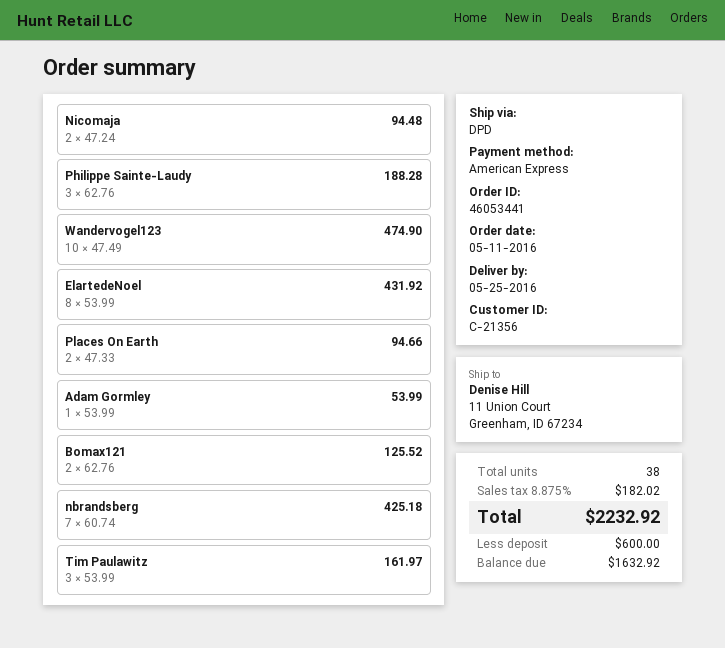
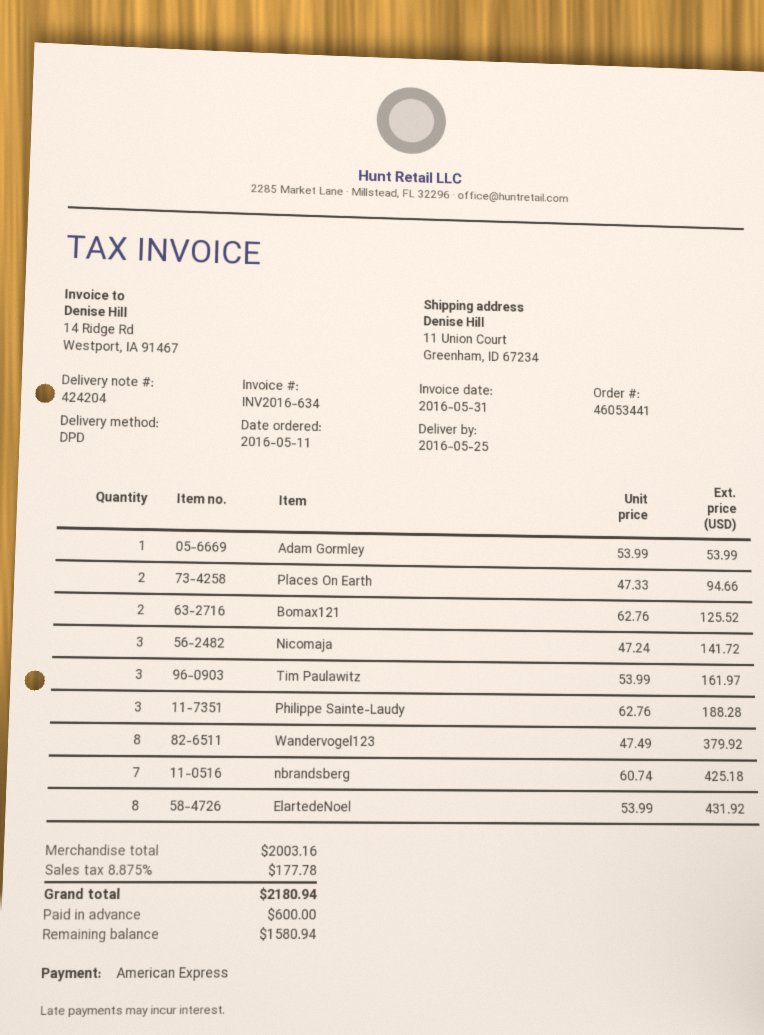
Nicomaja: 2 x 47.24 = 94.48 -> 3 x 47.24 = 141.72
Wandervogel123: 10 x 47.49 = 474.90 -> 8 x 47.49 = 379.92
tax: 8.875% = 182.02 -> 8.875% = 177.78
total: 2232.92 -> 2180.94
balance: 1632.92 -> 1580.94

